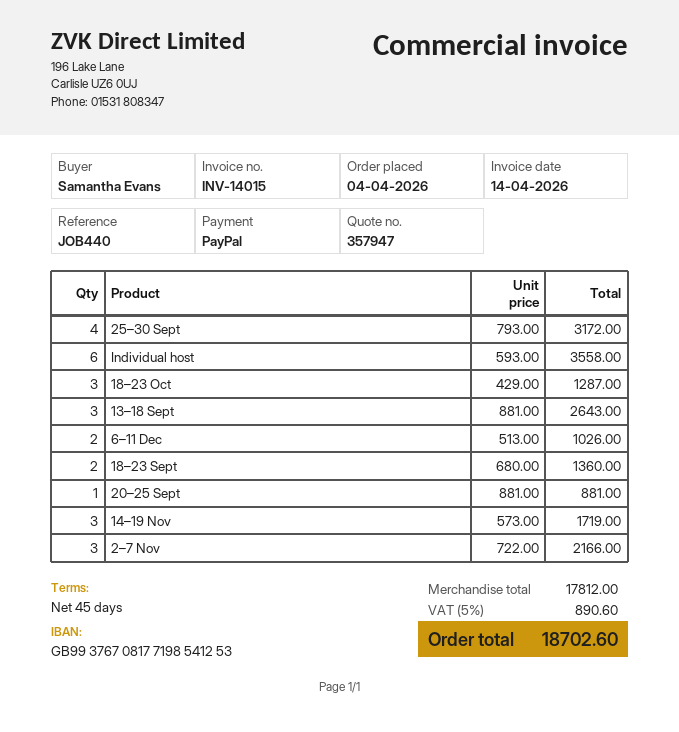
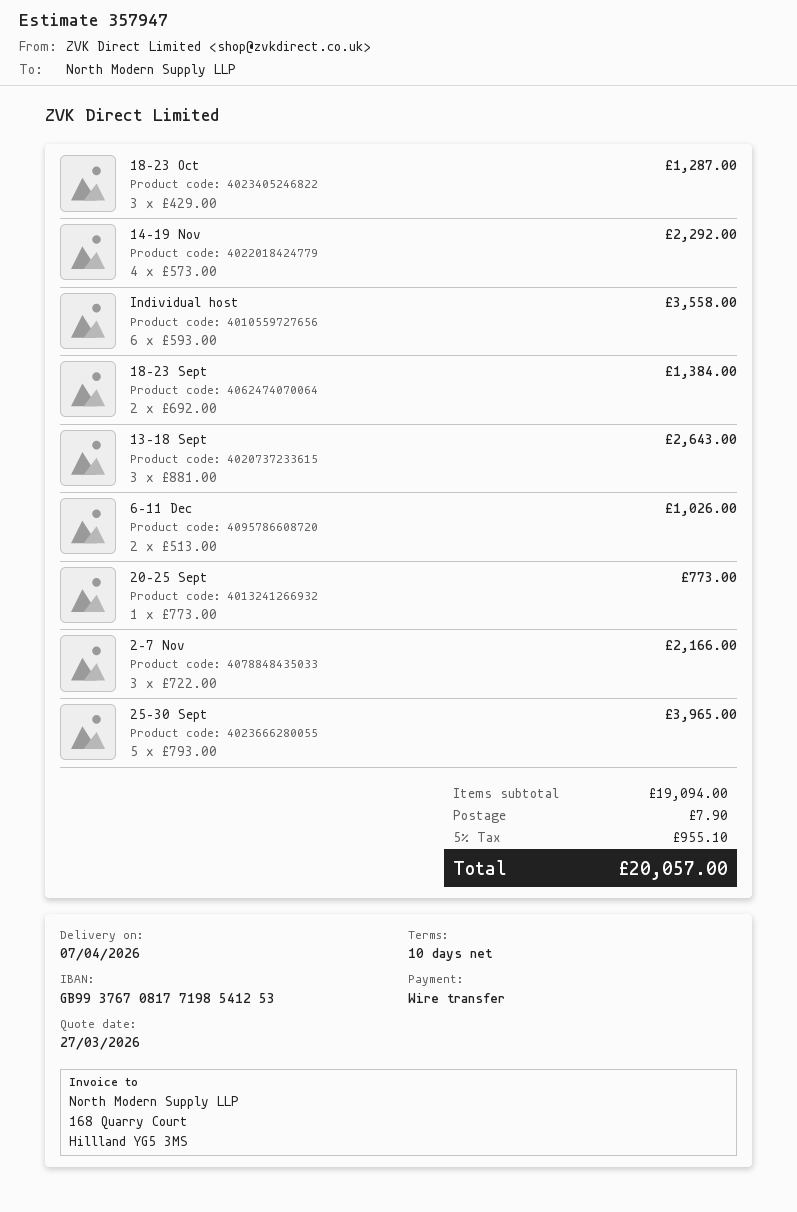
payment terms: 45 days -> 10 days
payment method: PayPal -> bank transfer
25–30 Sept: 4 x 793.00 = 3172.00 -> 5 x 793.00 = 3965.00
18–23 Sept: 2 x 680.00 = 1360.00 -> 2 x 692.00 = 1384.00
20–25 Sept: 1 x 881.00 = 881.00 -> 1 x 773.00 = 773.00
14–19 Nov: 3 x 573.00 = 1719.00 -> 4 x 573.00 = 2292.00
subtotal: 17812.00 -> 19094.00
shipping: none -> 7.90
tax: 5% = 890.60 -> 5% = 955.10
total: 18702.60 -> 20057.00

